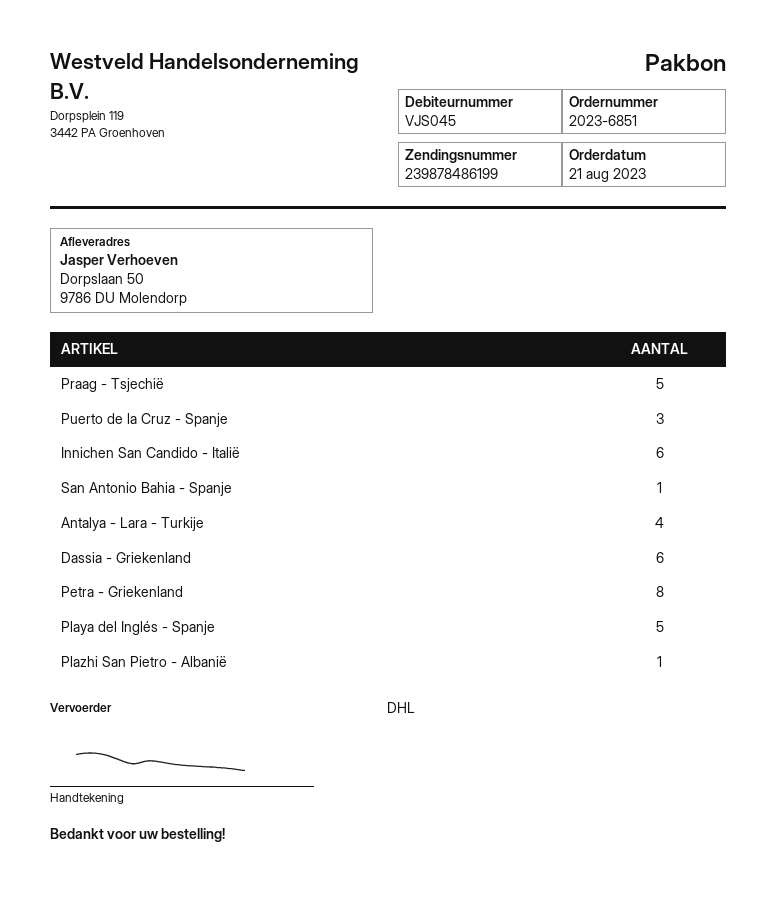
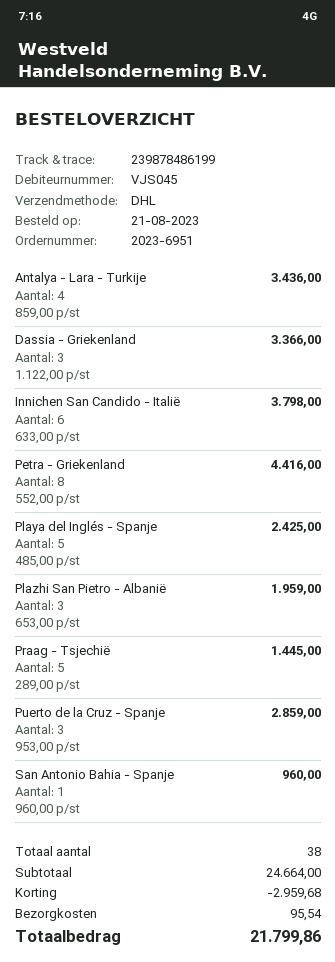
order number: 2023-6851 -> 2023-6951
Dassia - Griekenland: 6 -> 3
Plazhi San Pietro - Albanië: 1 -> 3

